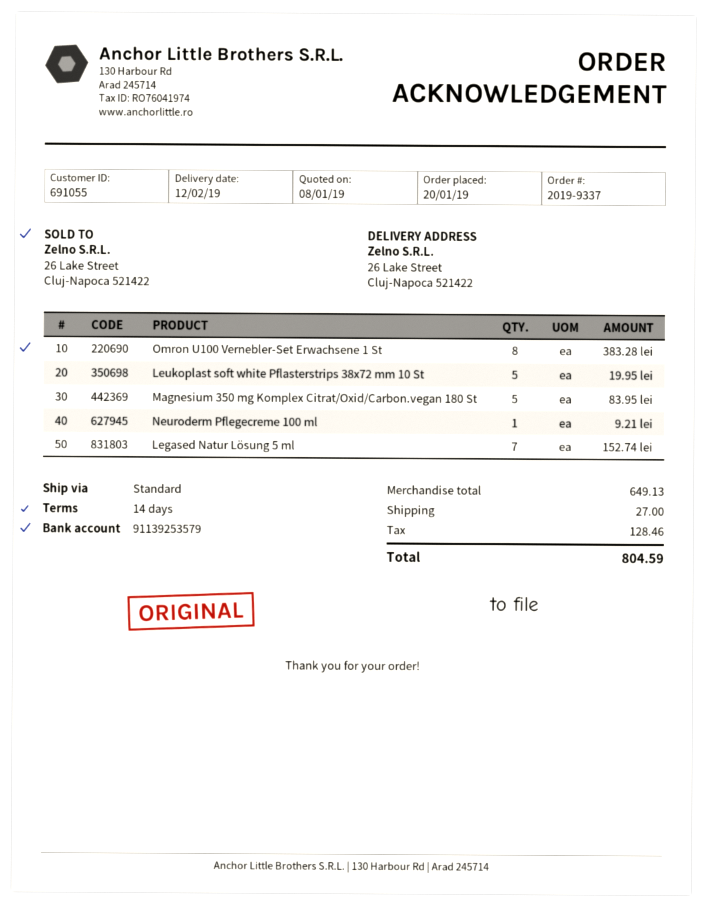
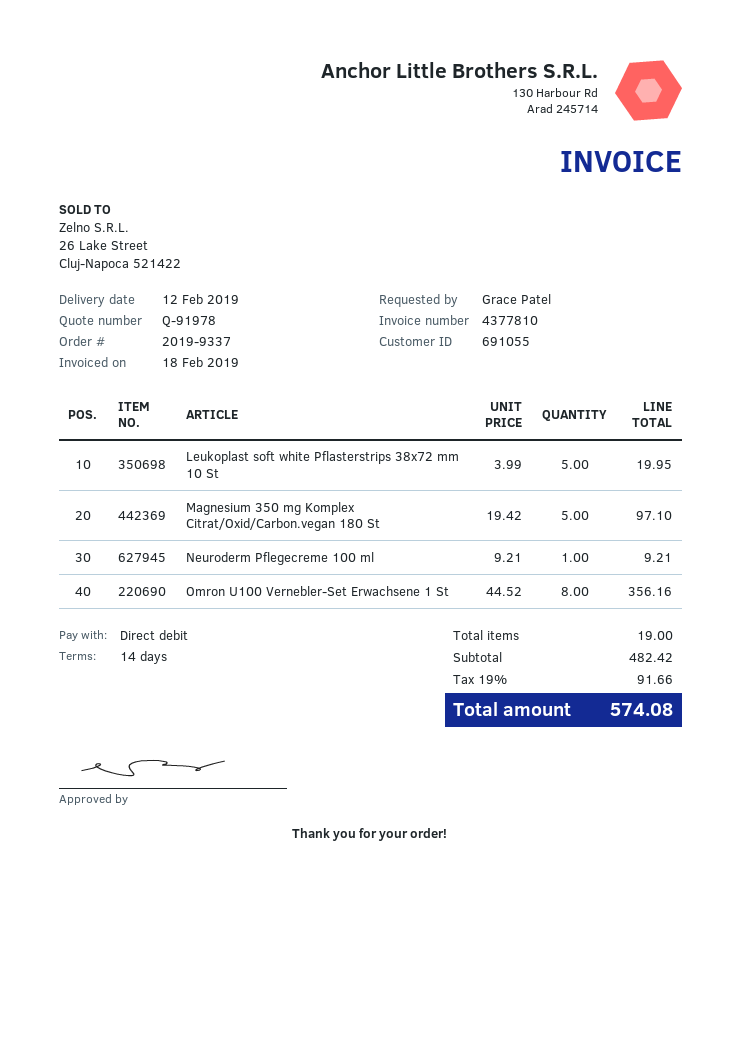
Omron U100 Vernebler-Set Erwachsene 1 St: 8 for 383.28 -> 8 for 356.16
Magnesium 350 mg Komplex Citrat/Oxid/Carbon.vegan 180 St: 5 for 83.95 -> 5 for 97.10
Legased Natur Lösung 5 ml: 7 for 152.74 -> none
subtotal: 649.13 -> 482.42
shipping: 27.00 -> none
tax: 128.46 -> 91.66
total: 804.59 -> 574.08

